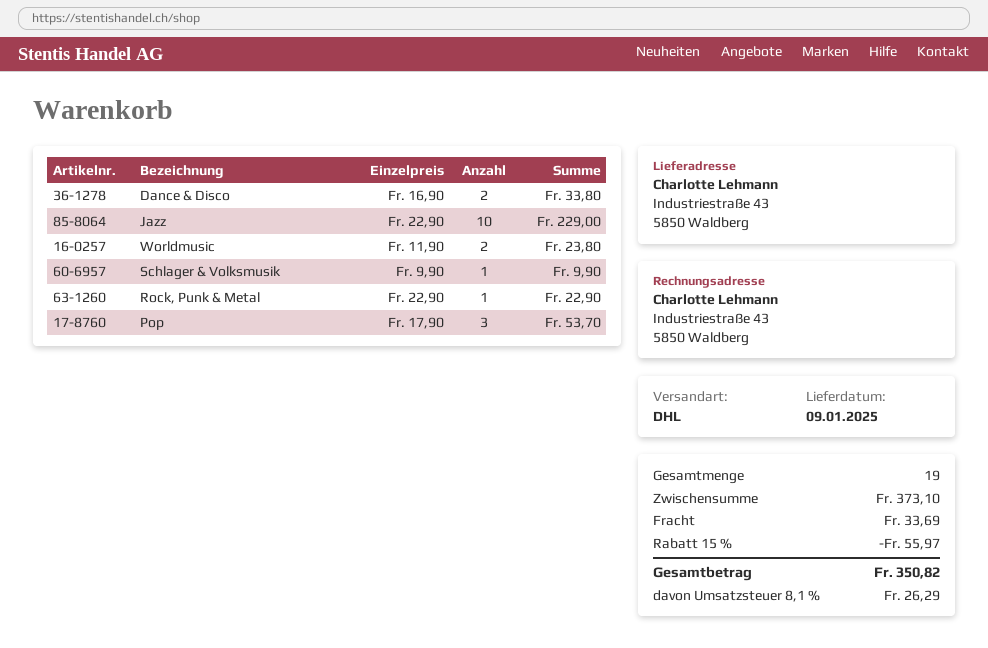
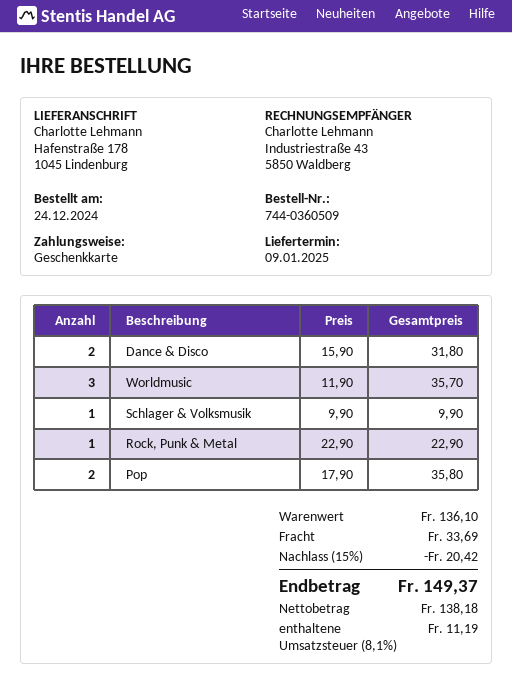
ship to: Industriestraße 43, 5850 Waldberg -> Hafenstraße 178, 1045 Lindenburg
Dance & Disco: 2 x 16.90 = 33.80 -> 2 x 15.90 = 31.80
Jazz: 10 x 22.90 = 229.00 -> none
Worldmusic: 2 x 11.90 = 23.80 -> 3 x 11.90 = 35.70
Pop: 3 x 17.90 = 53.70 -> 2 x 17.90 = 35.80
subtotal: 373.10 -> 136.10
discount: 15% = 55.97 -> 15% = 20.42
tax: 8.1% = 26.29 -> 8.1% = 11.19
total: 350.82 -> 149.37

